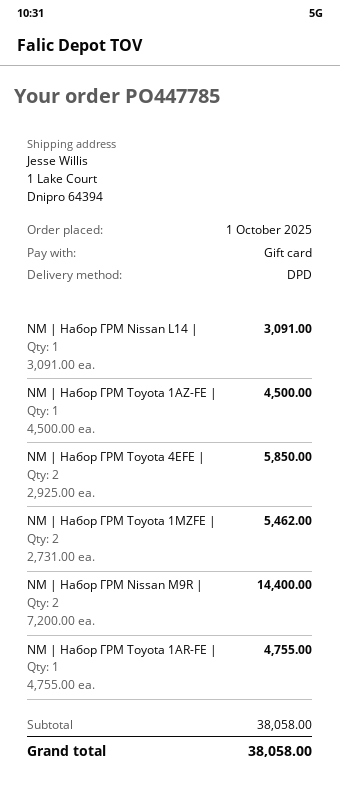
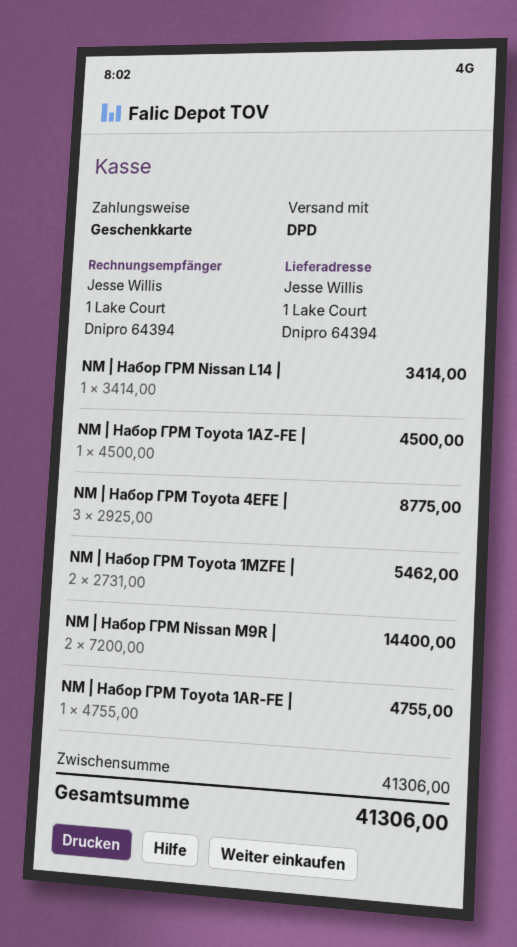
NM | Набор ГРМ Nissan L14 |: 1 x 3091.00 = 3091.00 -> 1 x 3414.00 = 3414.00
NM | Набор ГРМ Toyota 4EFE |: 2 x 2925.00 = 5850.00 -> 3 x 2925.00 = 8775.00
subtotal: 38058.00 -> 41306.00
total: 38058.00 -> 41306.00

